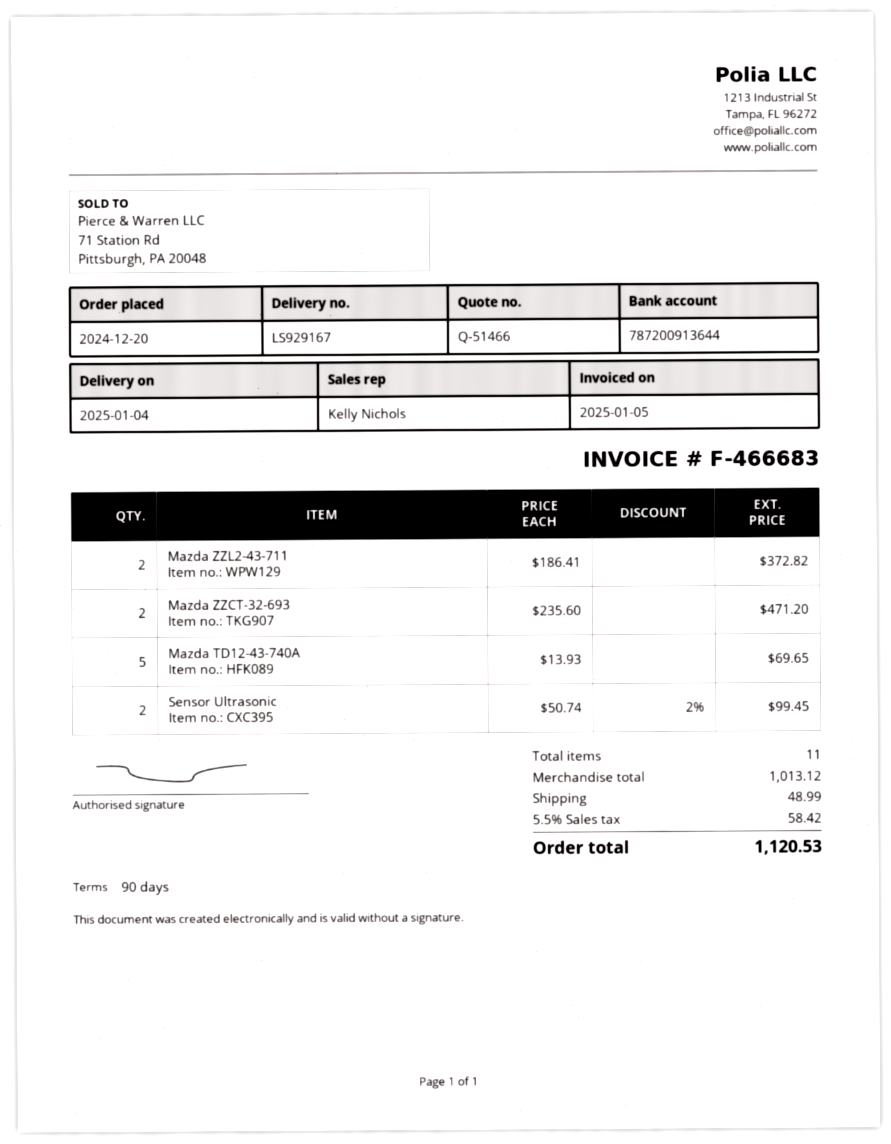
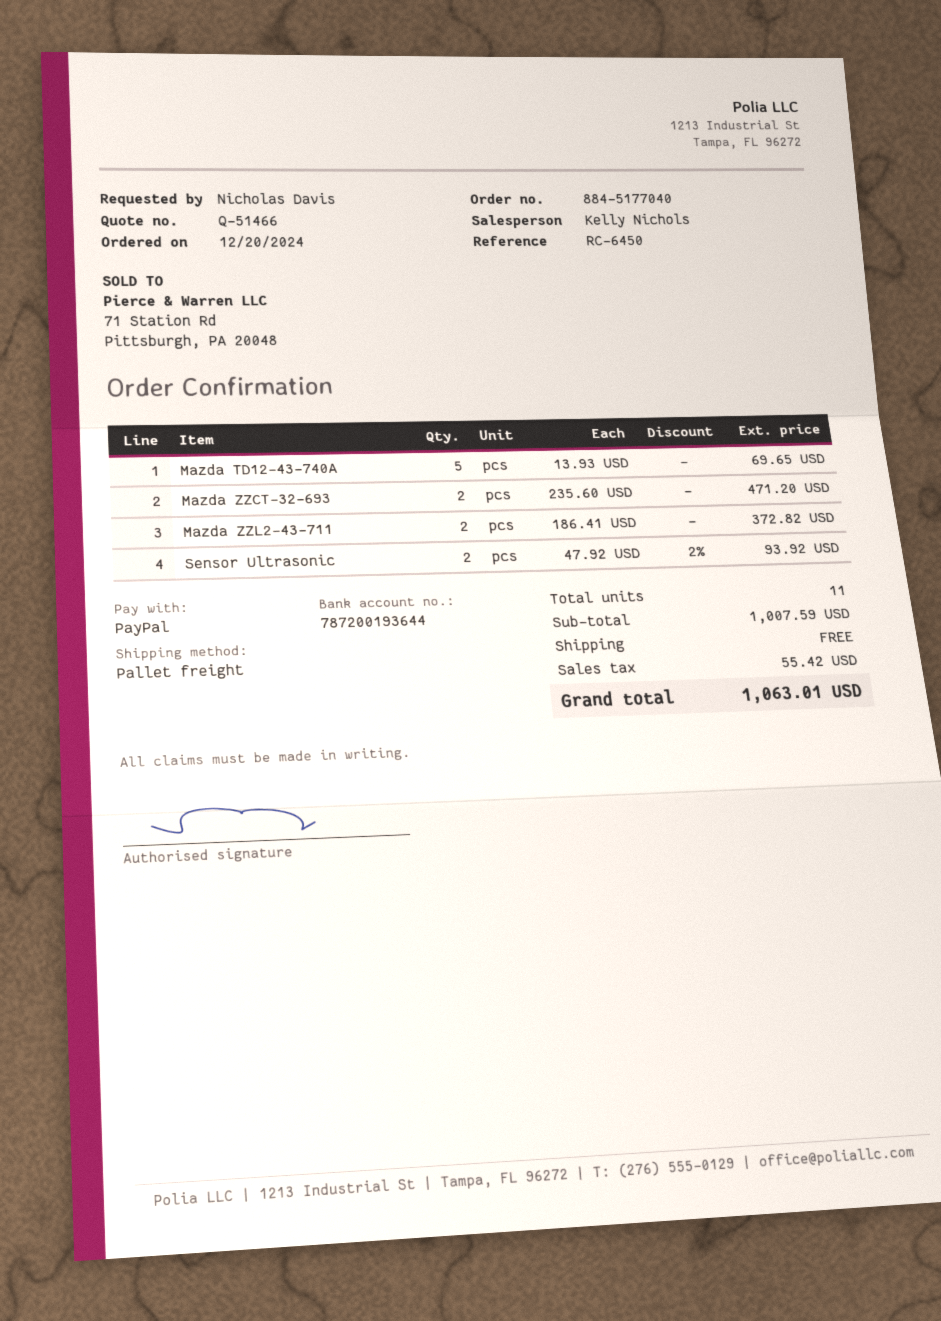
bank account: 787200913644 -> 787200193644
Sensor Ultrasonic: 2 x 50.74 - 2% = 99.45 -> 2 x 47.92 - 2% = 93.92
subtotal: 1013.12 -> 1007.59
shipping: 48.99 -> 0.00
tax: 58.42 -> 55.42
total: 1120.53 -> 1063.01

